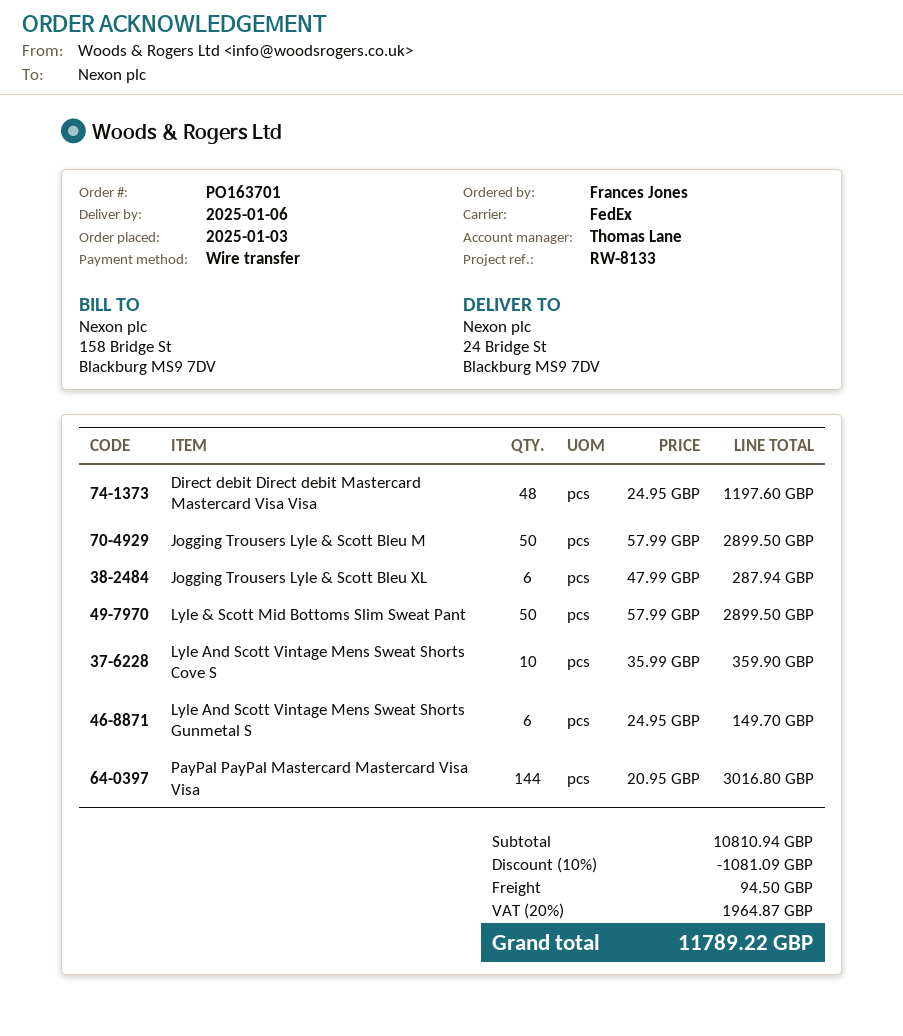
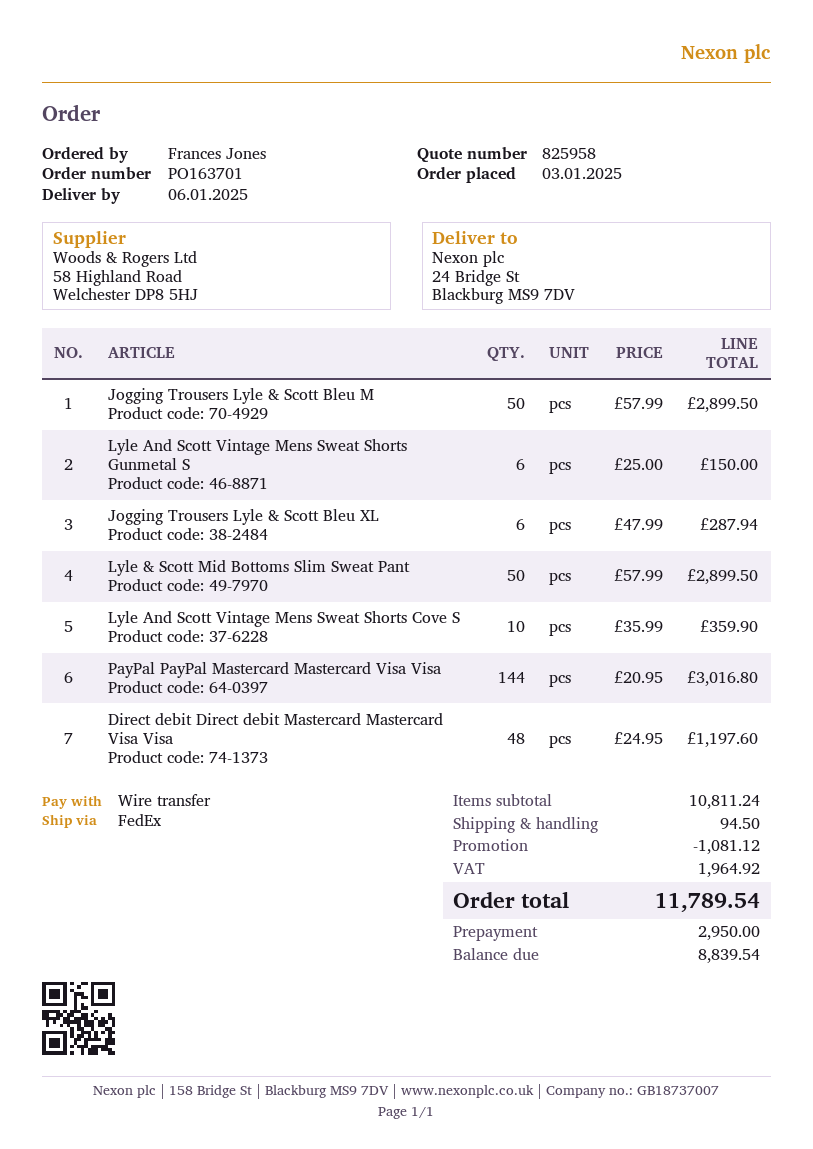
Lyle And Scott Vintage Mens Sweat Shorts Gunmetal S: 6 x 24.95 = 149.70 -> 6 x 25.00 = 150.00
subtotal: 10810.94 -> 10811.24
discount: 1081.09 -> 1081.12
tax: 1964.87 -> 1964.92
total: 11789.22 -> 11789.54

